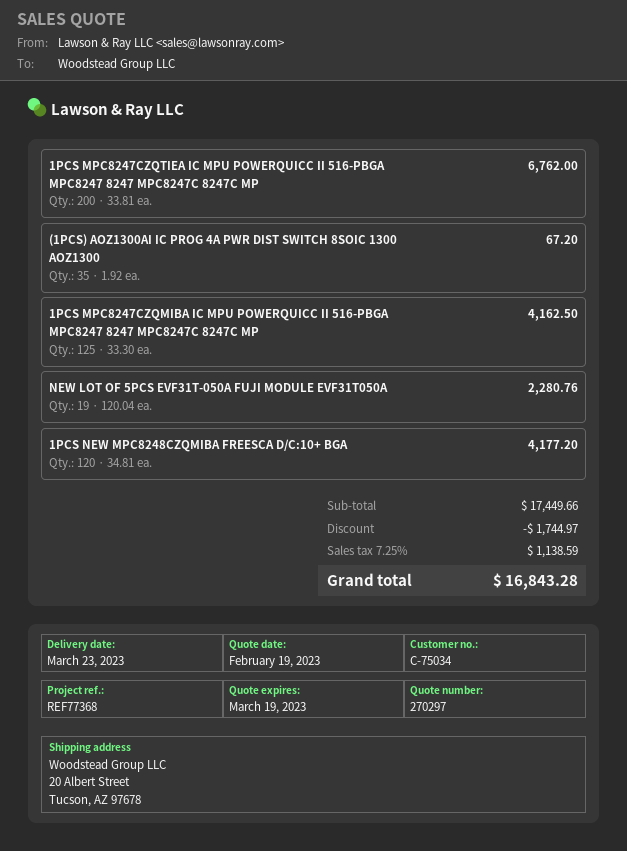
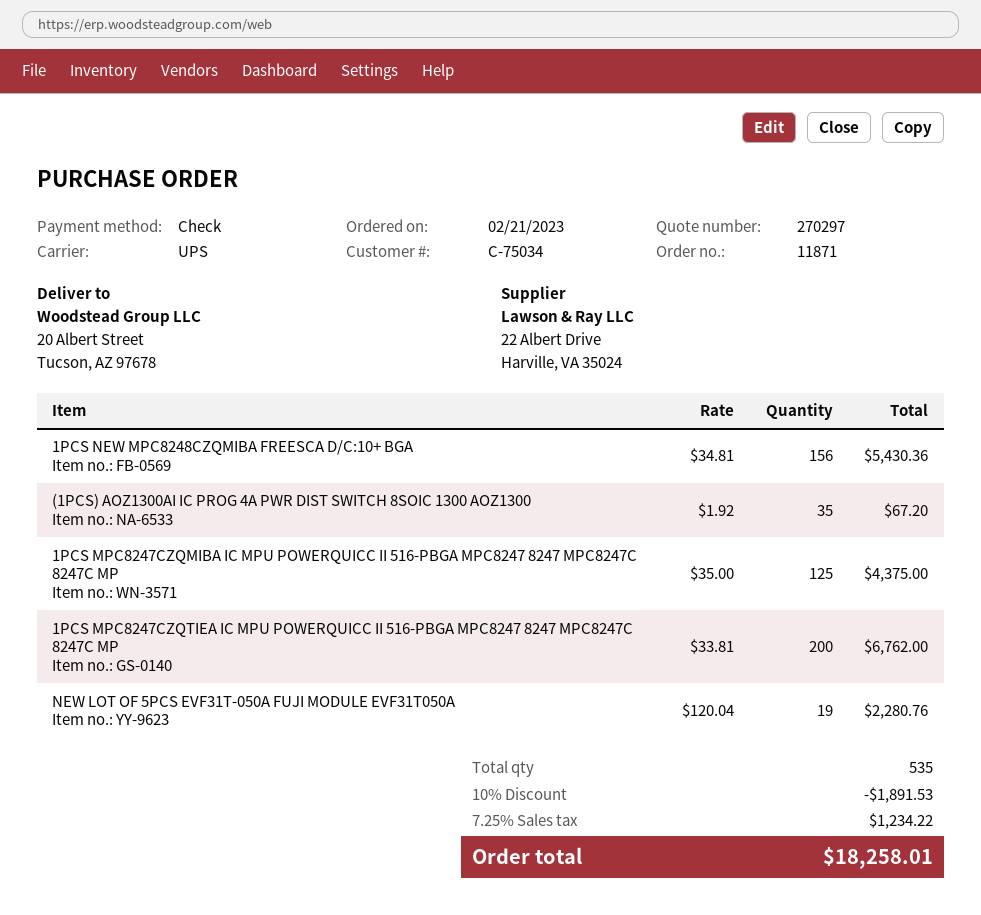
1PCS MPC8247CZQMIBA IC MPU POWERQUICC II 516-PBGA MPC8247 8247 MPC8247C 8247C MP: 125 x 33.30 = 4162.50 -> 125 x 35.00 = 4375.00
1PCS NEW MPC8248CZQMIBA FREESCA D/C:10+ BGA: 120 x 34.81 = 4177.20 -> 156 x 34.81 = 5430.36
discount: 1744.97 -> 1891.53
tax: 7.25% = 1138.59 -> 7.25% = 1234.22
total: 16843.28 -> 18258.01

